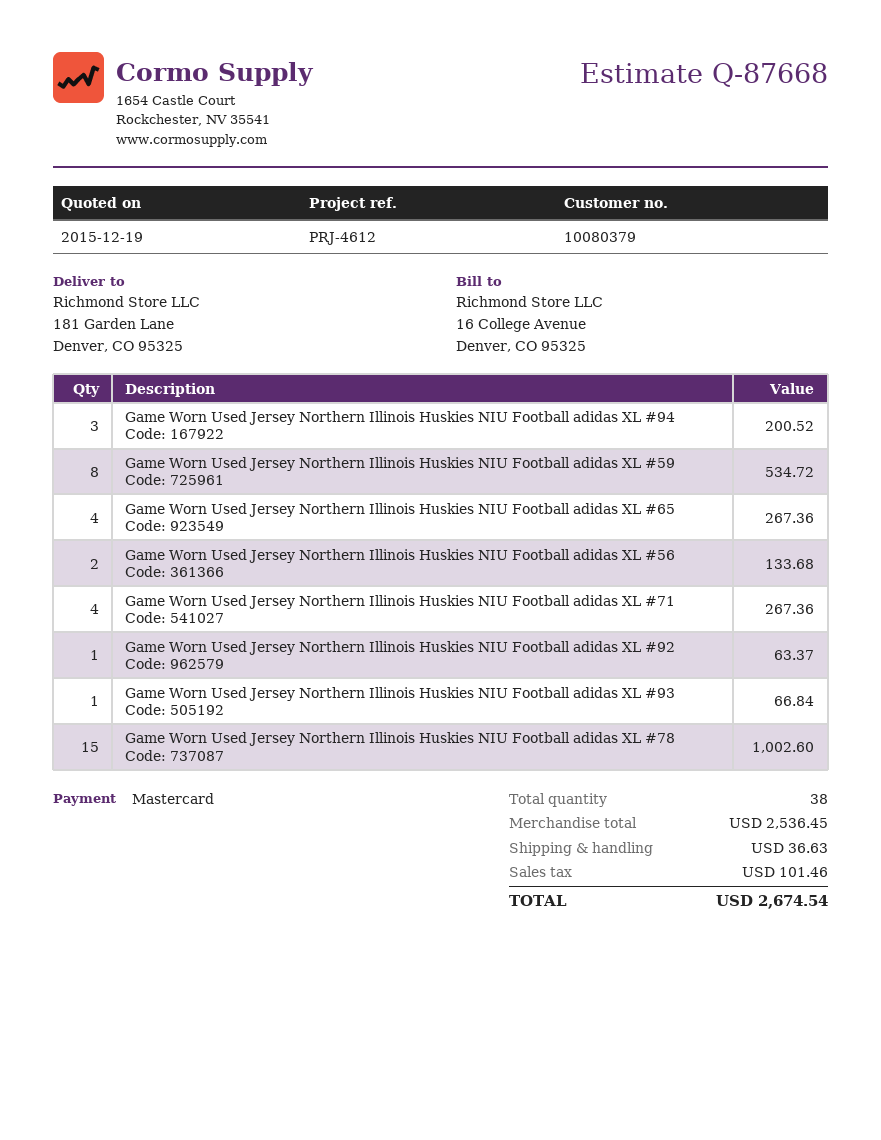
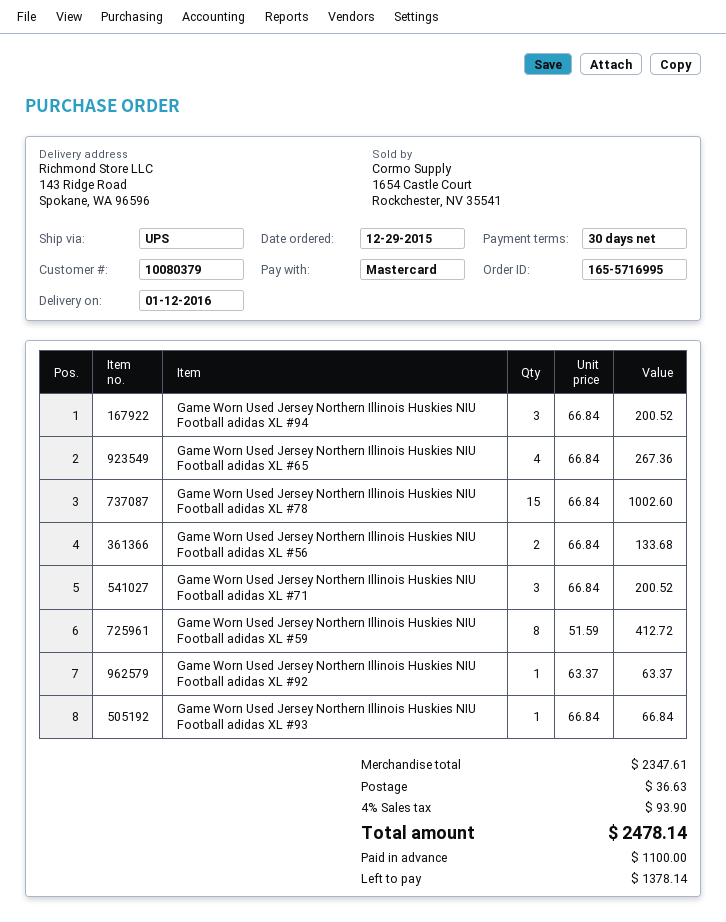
ship to: 181 Garden Lane, Denver, CO 95325 -> 143 Ridge Road, Spokane, WA 96596
Game Worn Used Jersey Northern Illinois Huskies NIU Football adidas XL #59: 8 for 534.72 -> 8 for 412.72
Game Worn Used Jersey Northern Illinois Huskies NIU Football adidas XL #71: 4 for 267.36 -> 3 for 200.52
subtotal: 2536.45 -> 2347.61
tax: 101.46 -> 93.90
total: 2674.54 -> 2478.14

